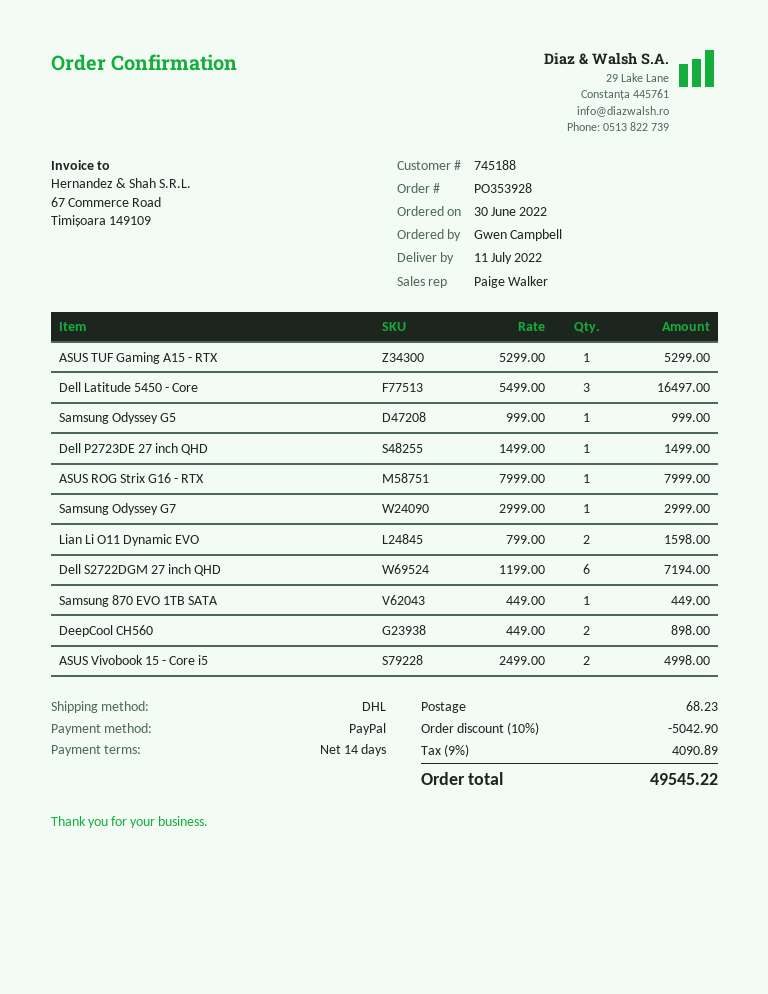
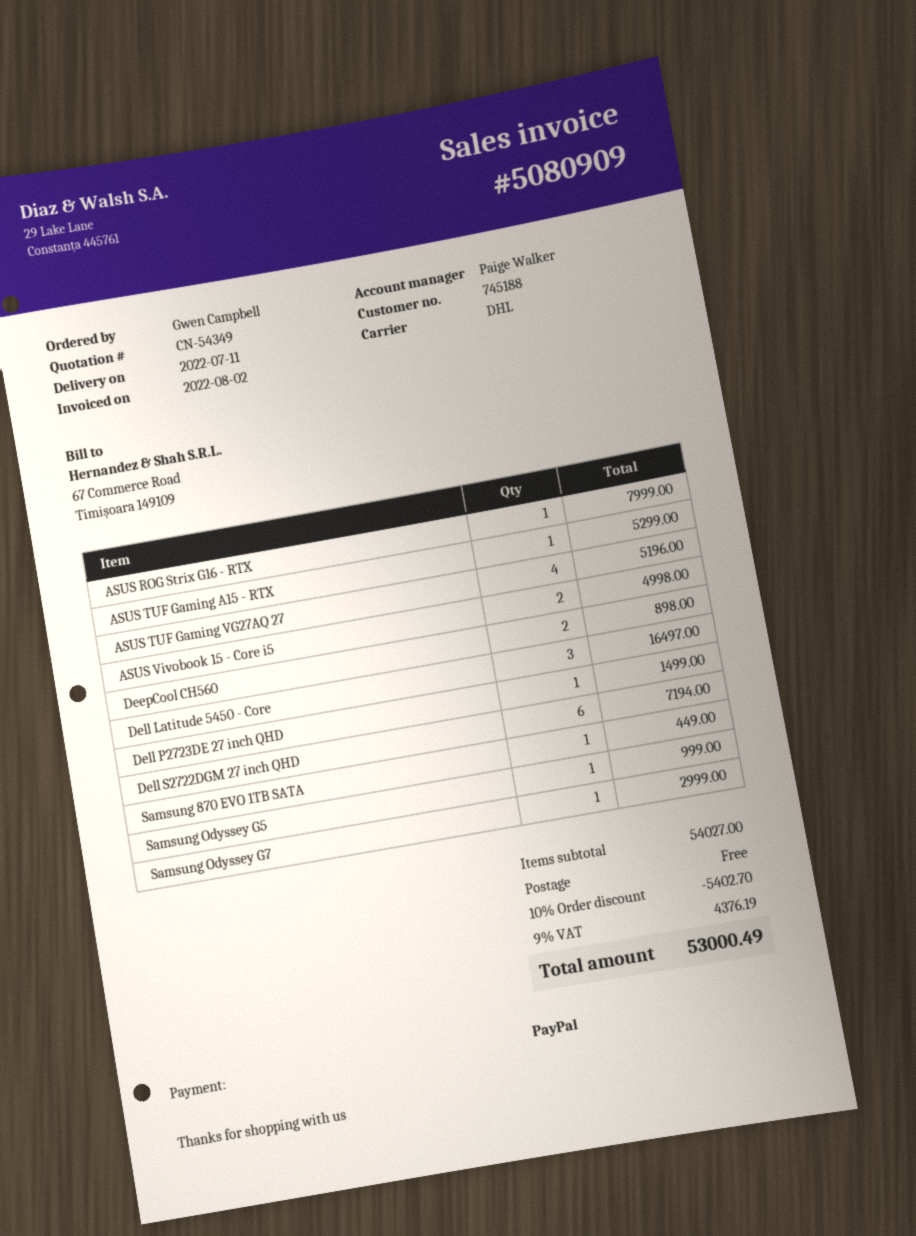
Lian Li O11 Dynamic EVO: 2 for 1598.00 -> none
ASUS TUF Gaming VG27AQ 27: none -> 4 for 5196.00
discount: 10% = 5042.90 -> 10% = 5402.70
shipping: 68.23 -> 0.00
tax: 9% = 4090.89 -> 9% = 4376.19
total: 49545.22 -> 53000.49

